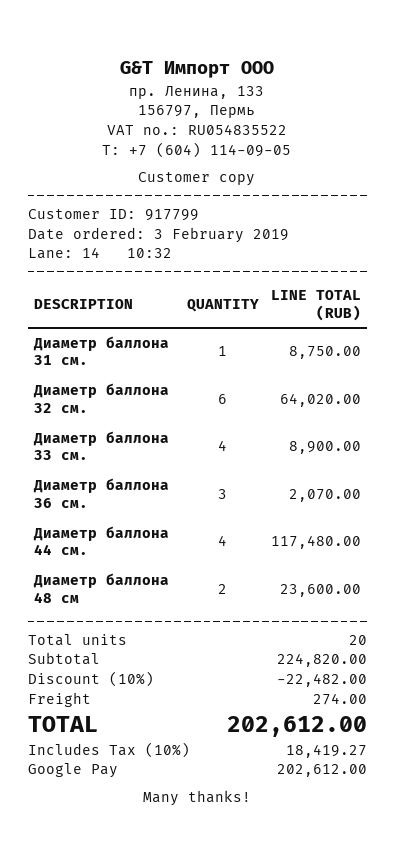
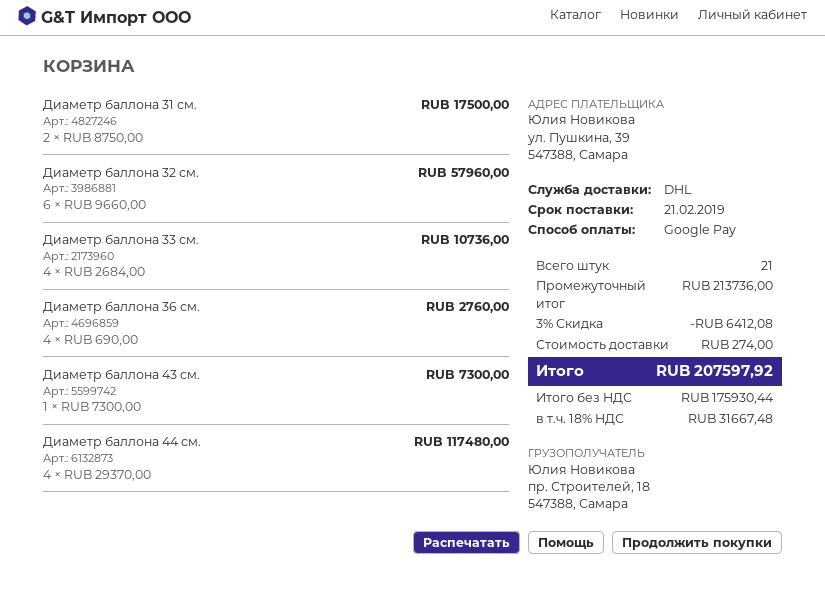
Диаметр баллона 31 см.: 1 for 8750.00 -> 2 for 17500.00
Диаметр баллона 32 см.: 6 for 64020.00 -> 6 for 57960.00
Диаметр баллона 33 см.: 4 for 8900.00 -> 4 for 10736.00
Диаметр баллона 36 см.: 3 for 2070.00 -> 4 for 2760.00
Диаметр баллона 48 см: 2 for 23600.00 -> none
Диаметр баллона 43 см.: none -> 1 for 7300.00
total quantity: 20 -> 21
subtotal: 224820.00 -> 213736.00
discount: 10% = 22482.00 -> 3% = 6412.08
tax: 10% = 18419.27 -> 18% = 31667.48
total: 202612.00 -> 207597.92

